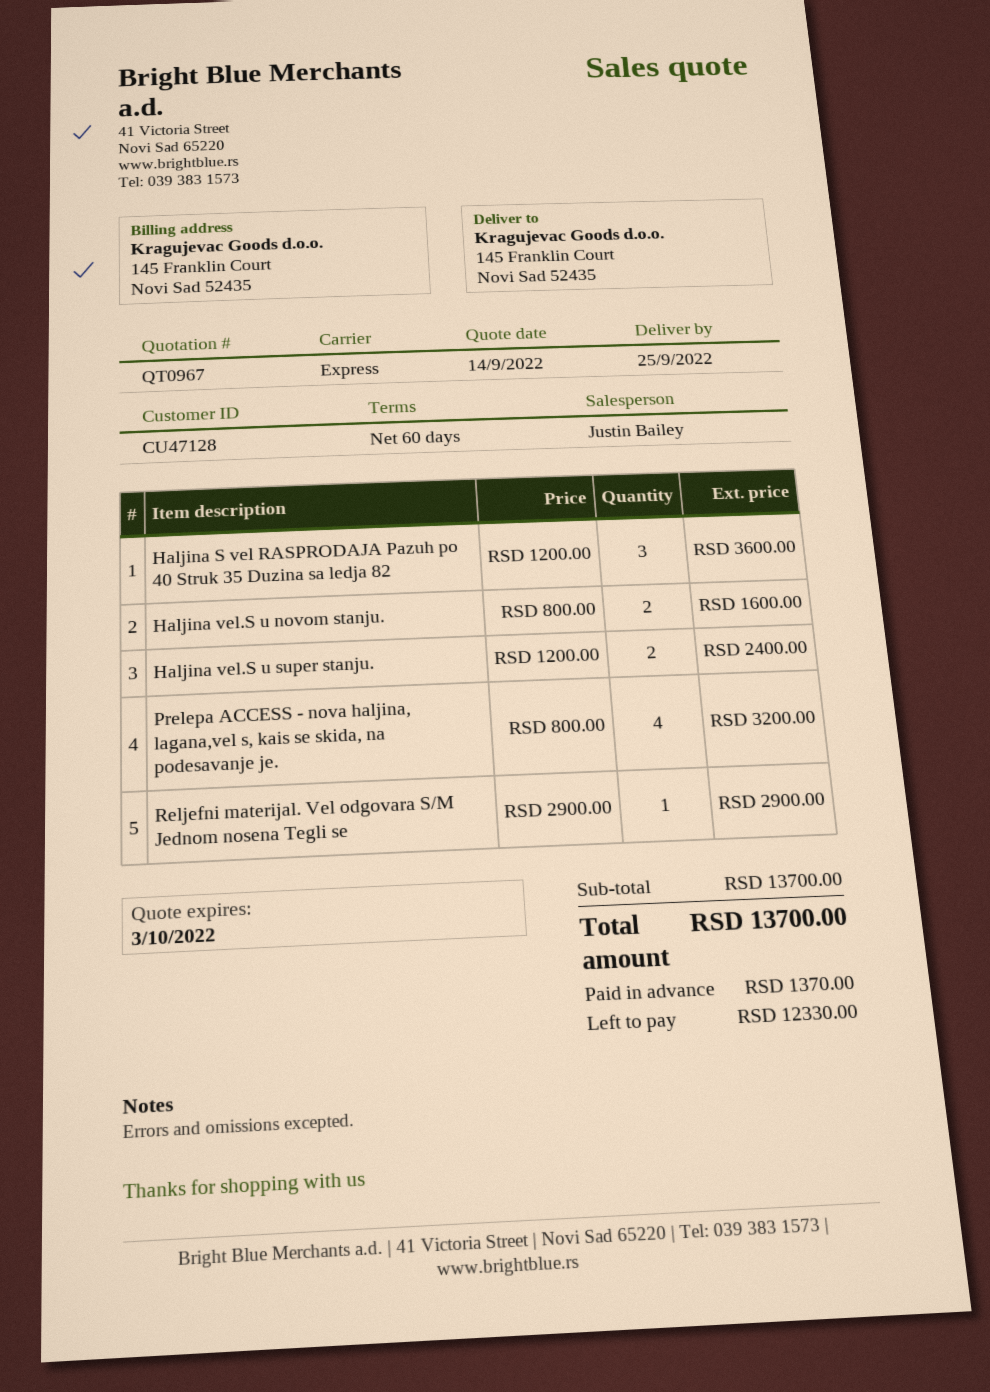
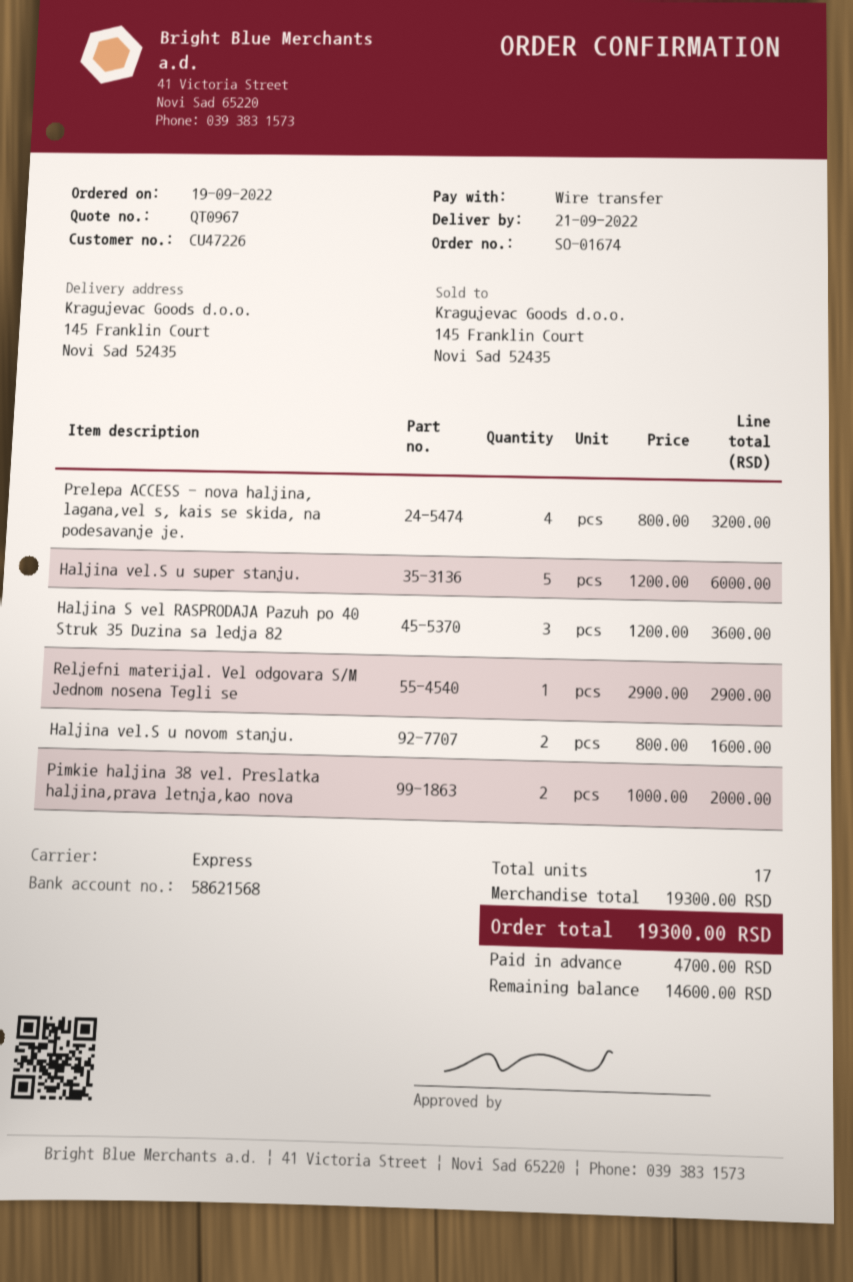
delivery date: 2022-09-25 -> 2022-09-21
customer number: CU47128 -> CU47226
Haljina vel.S u super stanju.: 2 x 1200.00 = 2400.00 -> 5 x 1200.00 = 6000.00
Pimkie haljina 38 vel. Preslatka haljina,prava letnja,kao nova: none -> 2 x 1000.00 = 2000.00
subtotal: 13700.00 -> 19300.00
total: 13700.00 -> 19300.00
deposit: 1370.00 -> 4700.00
balance: 12330.00 -> 14600.00

